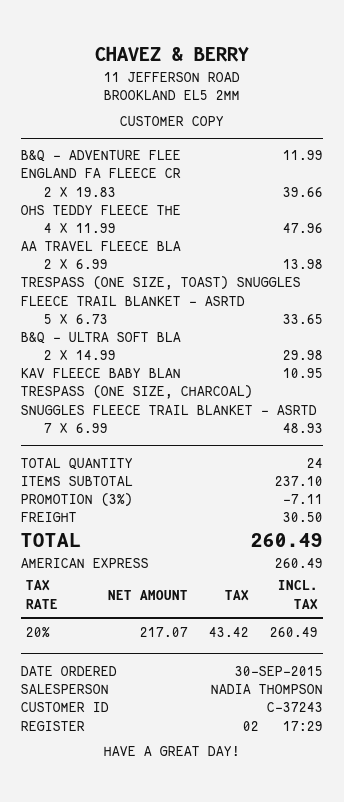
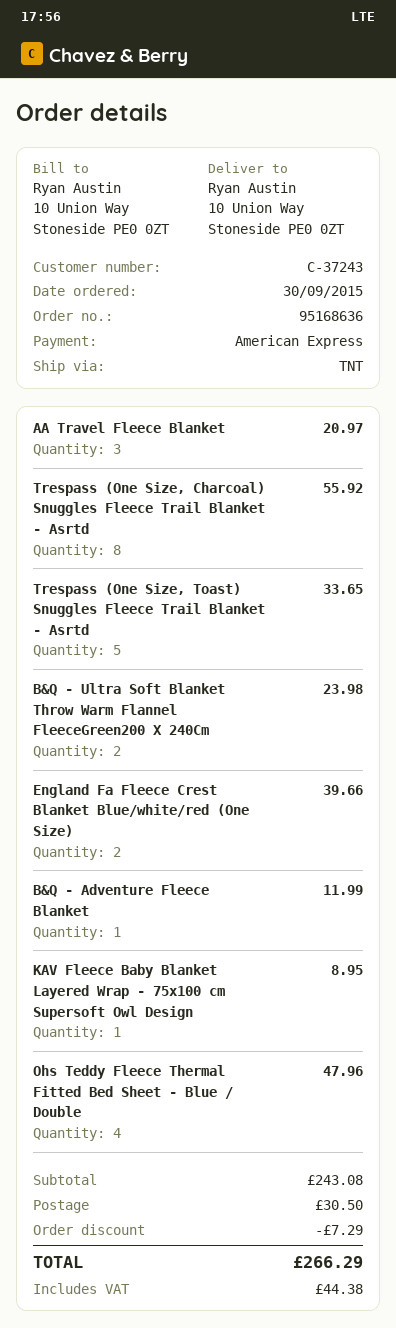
AA TRAVEL FLEECE BLA: 2 for 13.98 -> 3 for 20.97
B&Q - ULTRA SOFT BLA: 2 for 29.98 -> 2 for 23.98
KAV FLEECE BABY BLAN: 1 for 10.95 -> 1 for 8.95
TRESPASS (ONE SIZE, CHARCOAL) SNUGGLES FLEECE TRAIL BLANKET - ASRTD: 7 for 48.93 -> 8 for 55.92
subtotal: 237.10 -> 243.08
discount: 7.11 -> 7.29
tax: 43.42 -> 44.38
total: 260.49 -> 266.29

